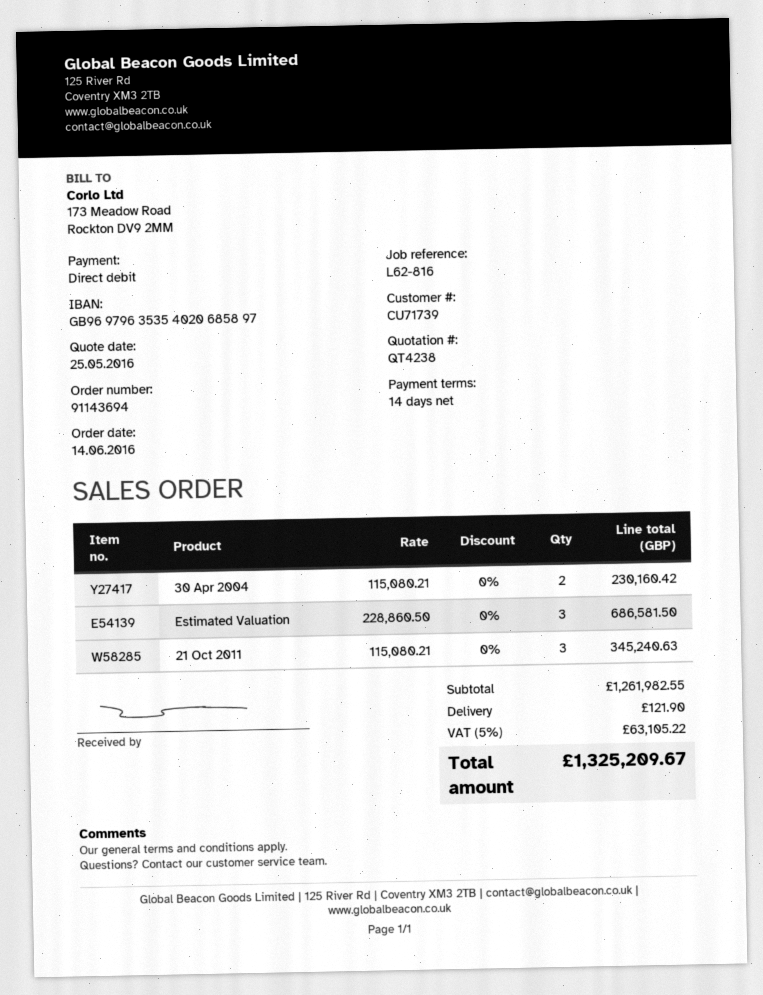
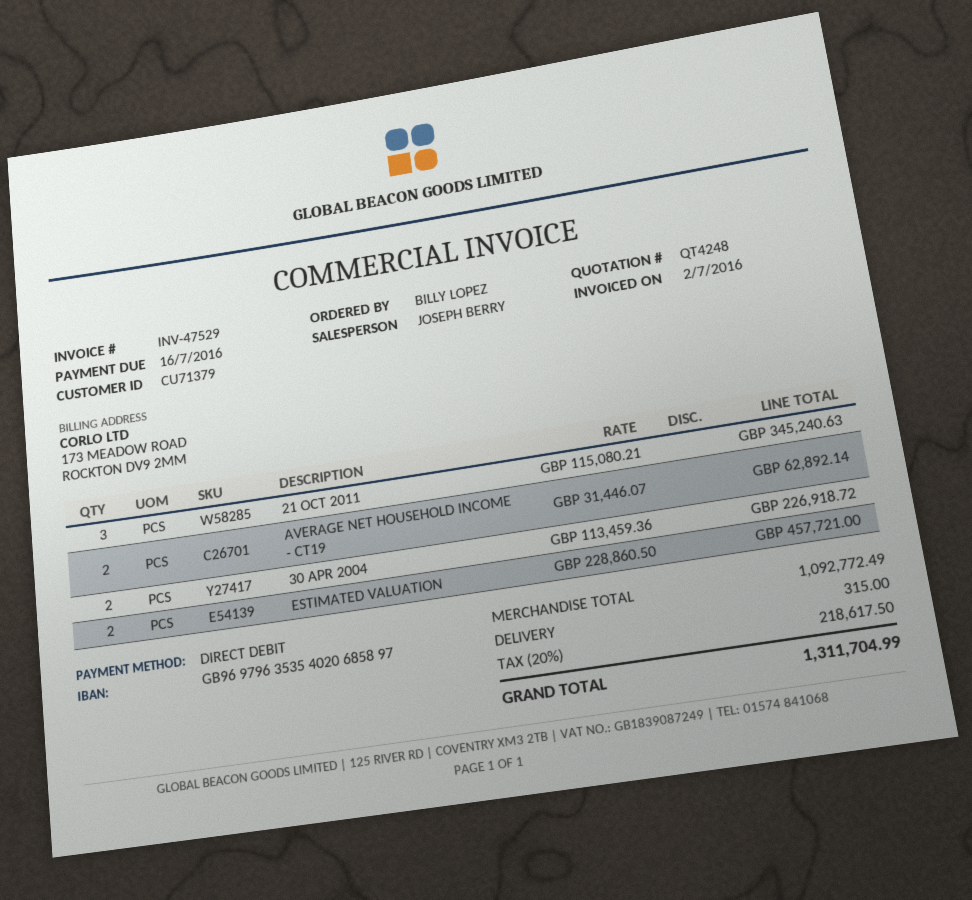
quote number: QT4238 -> QT4248
customer number: CU71739 -> CU71379
30 Apr 2004: 2 x 115080.21 = 230160.42 -> 2 x 113459.36 = 226918.72
Estimated Valuation: 3 x 228860.50 = 686581.50 -> 2 x 228860.50 = 457721.00
AVERAGE NET HOUSEHOLD INCOME - CT19: none -> 2 x 31446.07 = 62892.14
subtotal: 1261982.55 -> 1092772.49
shipping: 121.90 -> 315.00
tax: 5% = 63105.22 -> 20% = 218617.50
total: 1325209.67 -> 1311704.99

